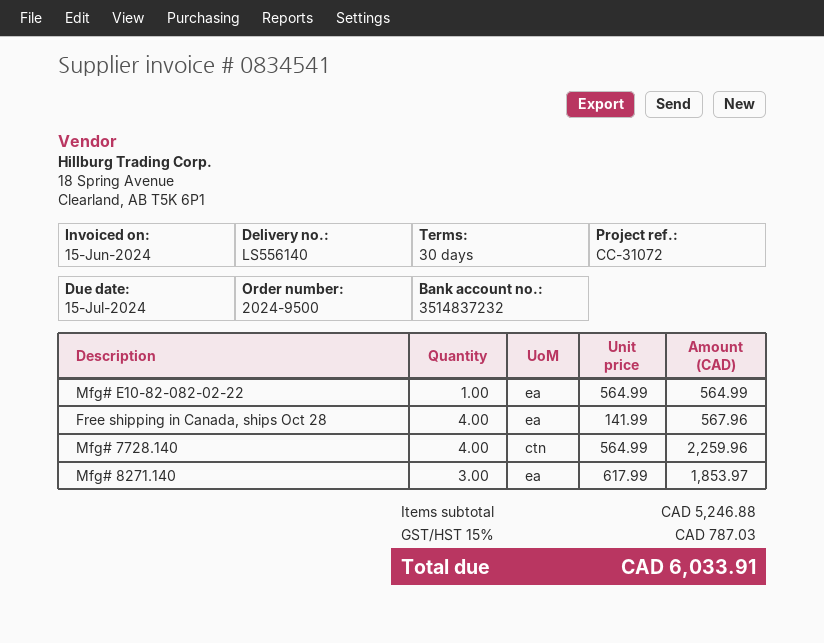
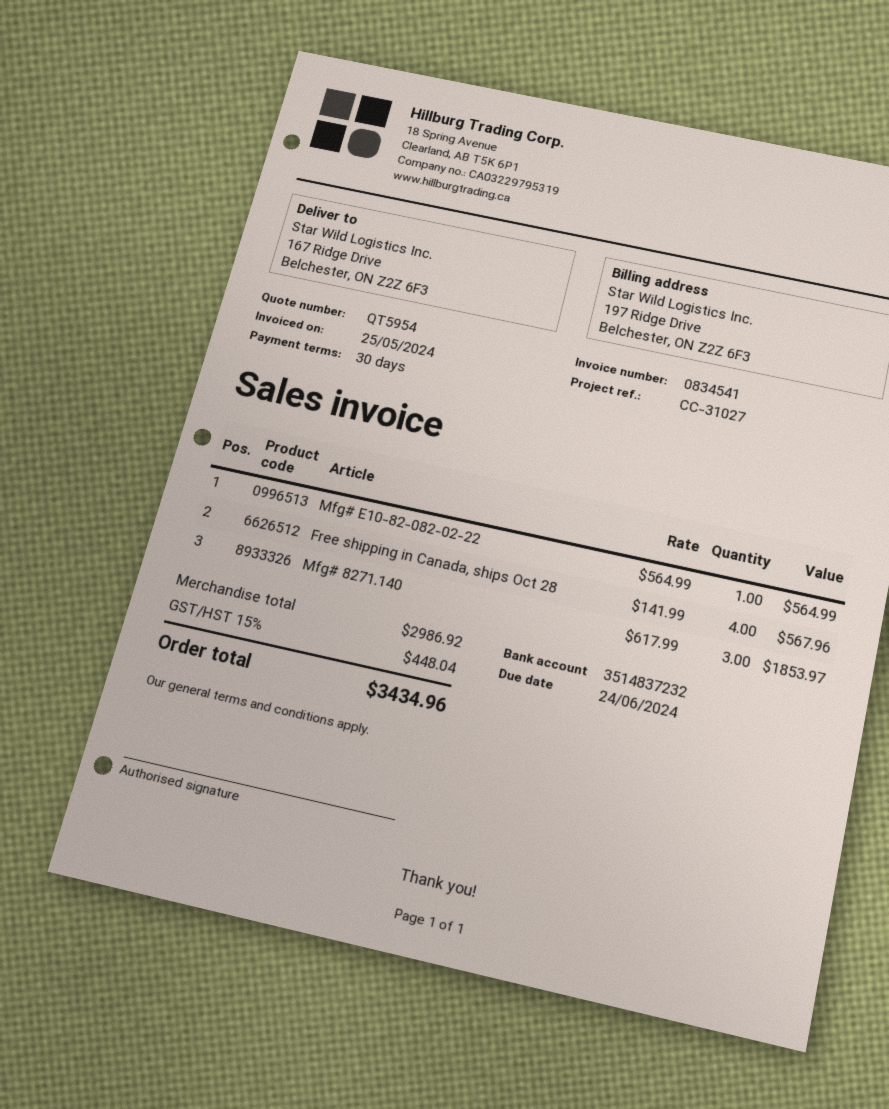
invoice date: 2024-06-15 -> 2024-05-25
due date: 2024-07-15 -> 2024-06-24
reference: CC-31072 -> CC-31027
Mfg# 7728.140: 4 x 564.99 = 2259.96 -> none
subtotal: 5246.88 -> 2986.92
tax: 15% = 787.03 -> 15% = 448.04
total: 6033.91 -> 3434.96

